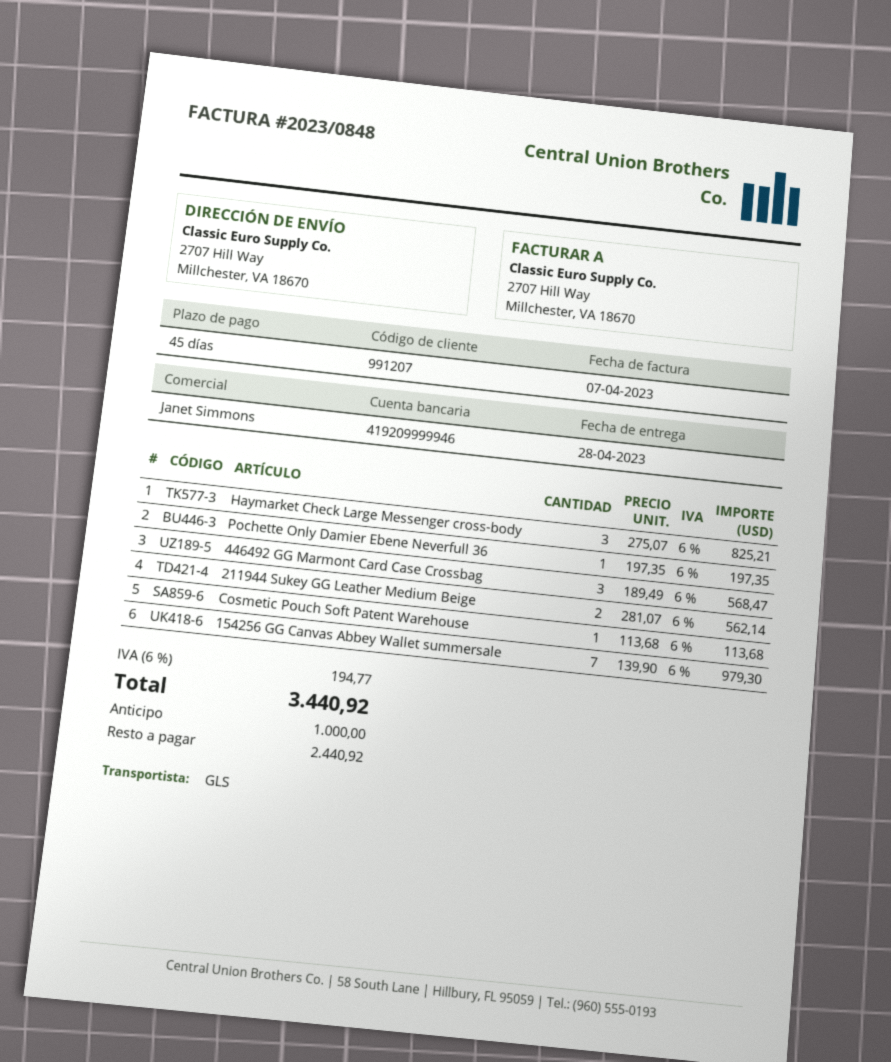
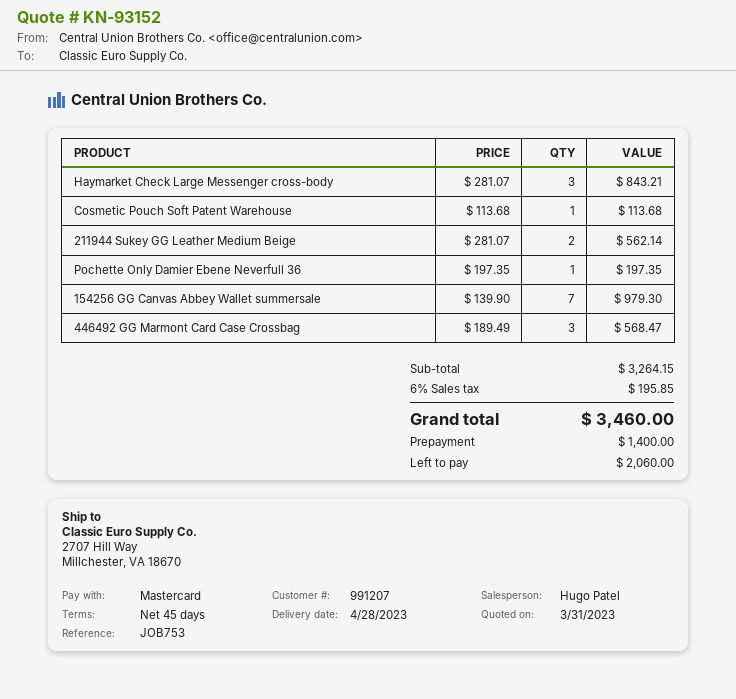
sales rep: Janet Simmons -> Hugo Patel
Haymarket Check Large Messenger cross-body: 3 x 275.07 = 825.21 -> 3 x 281.07 = 843.21
tax: 6% = 194.77 -> 6% = 195.85
total: 3440.92 -> 3460.00
deposit: 1000.00 -> 1400.00
balance: 2440.92 -> 2060.00

